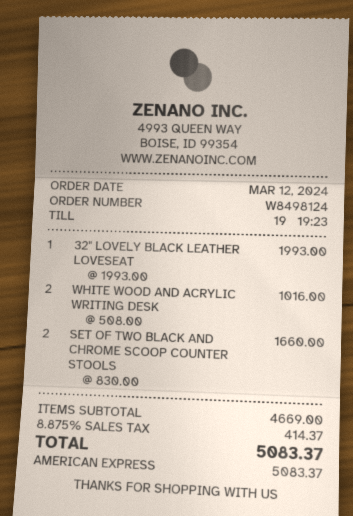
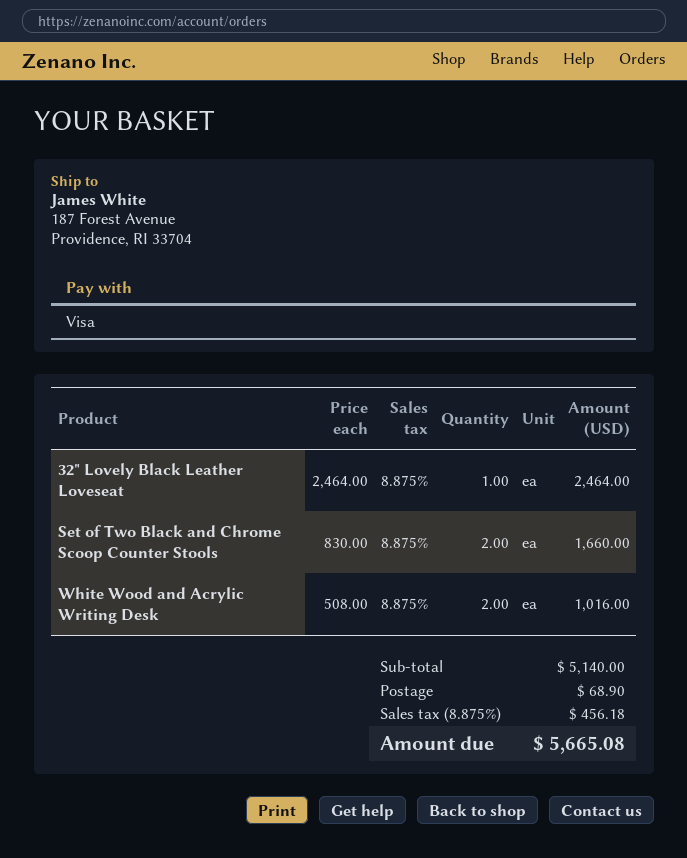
payment method: American Express -> Visa
32" LOVELY BLACK LEATHER LOVESEAT: 1 x 1993.00 = 1993.00 -> 1 x 2464.00 = 2464.00
subtotal: 4669.00 -> 5140.00
shipping: none -> 68.90
tax: 8.875% = 414.37 -> 8.875% = 456.18
total: 5083.37 -> 5665.08

